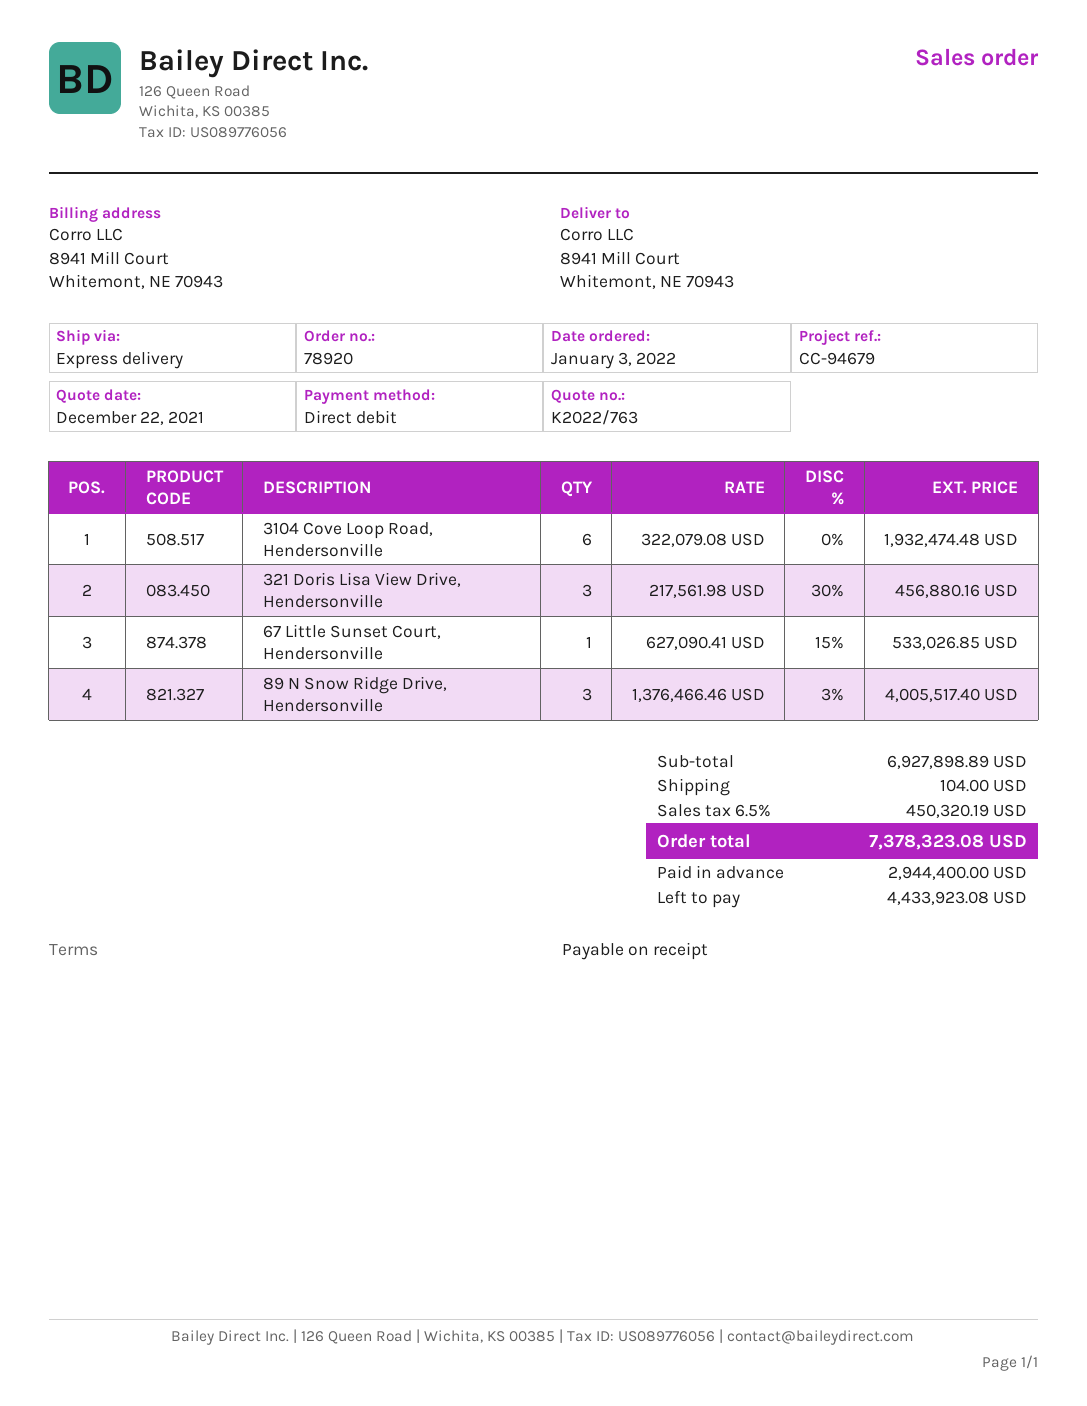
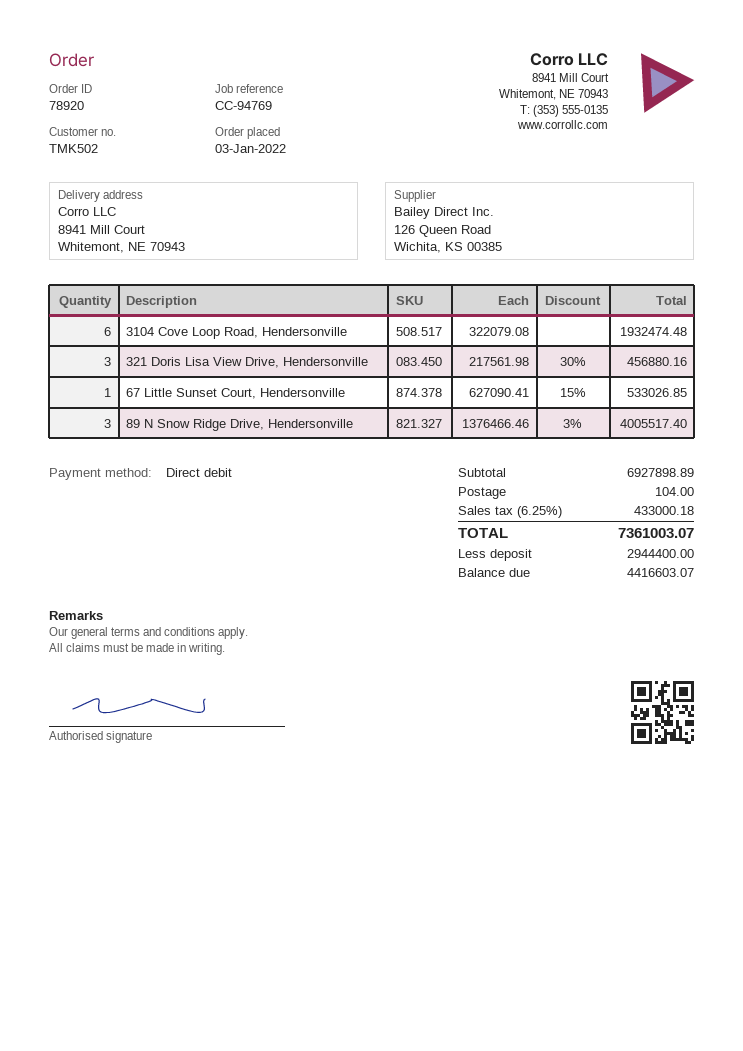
reference: CC-94679 -> CC-94769
tax: 6.5% = 450320.19 -> 6.25% = 433000.18
total: 7378323.08 -> 7361003.07
balance: 4433923.08 -> 4416603.07

